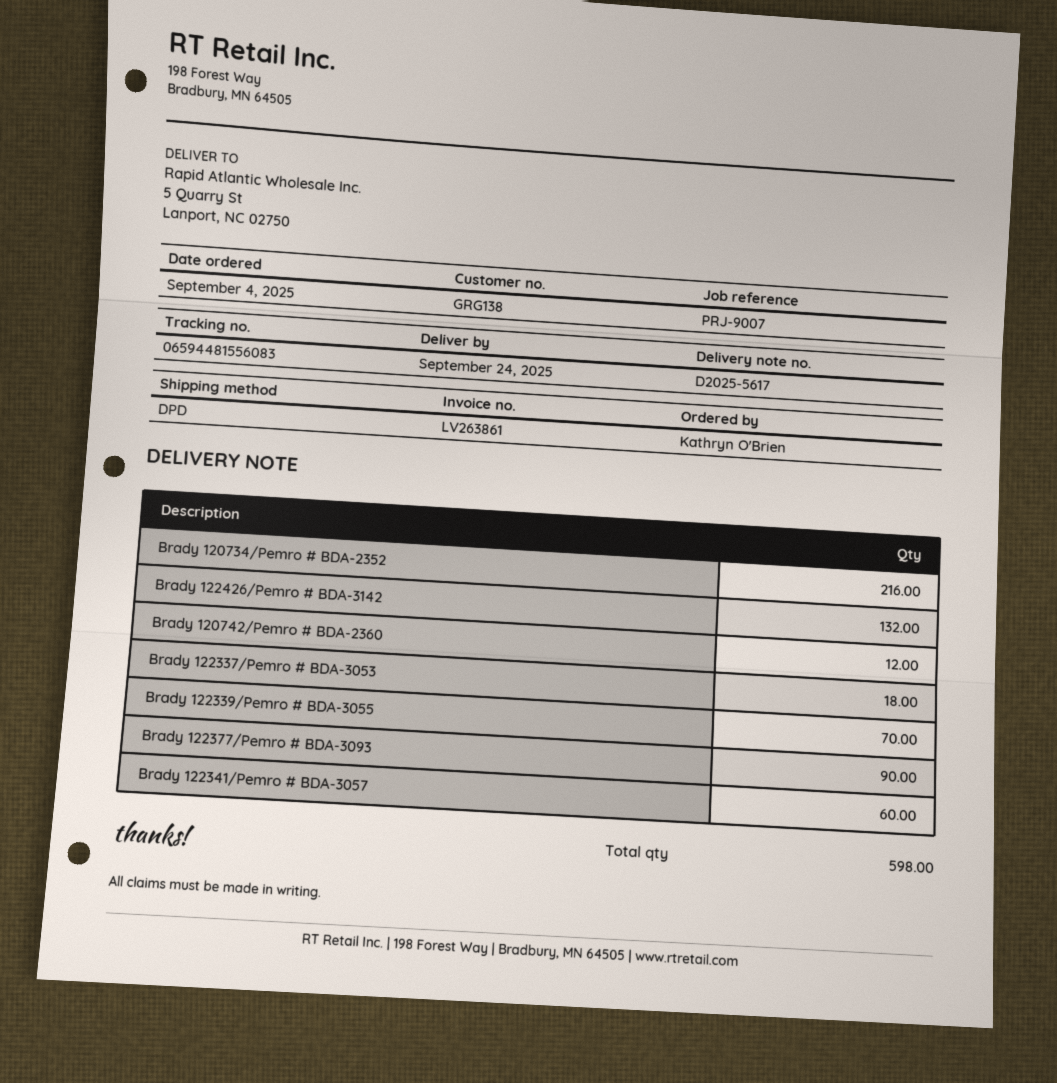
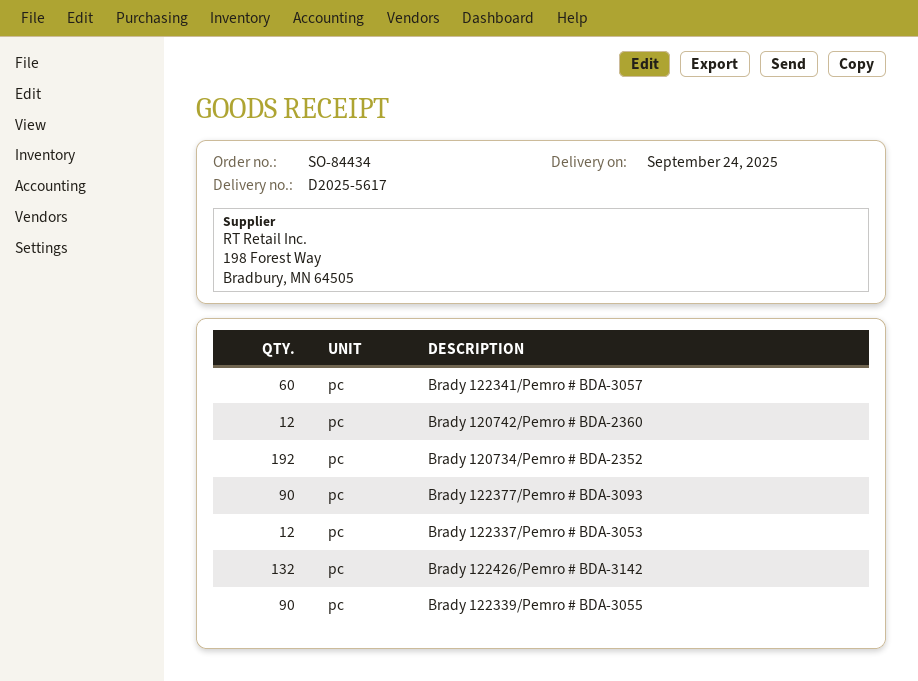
Brady 120734/Pemro # BDA-2352: 216 -> 192
Brady 122337/Pemro # BDA-3053: 18 -> 12
Brady 122339/Pemro # BDA-3055: 70 -> 90

